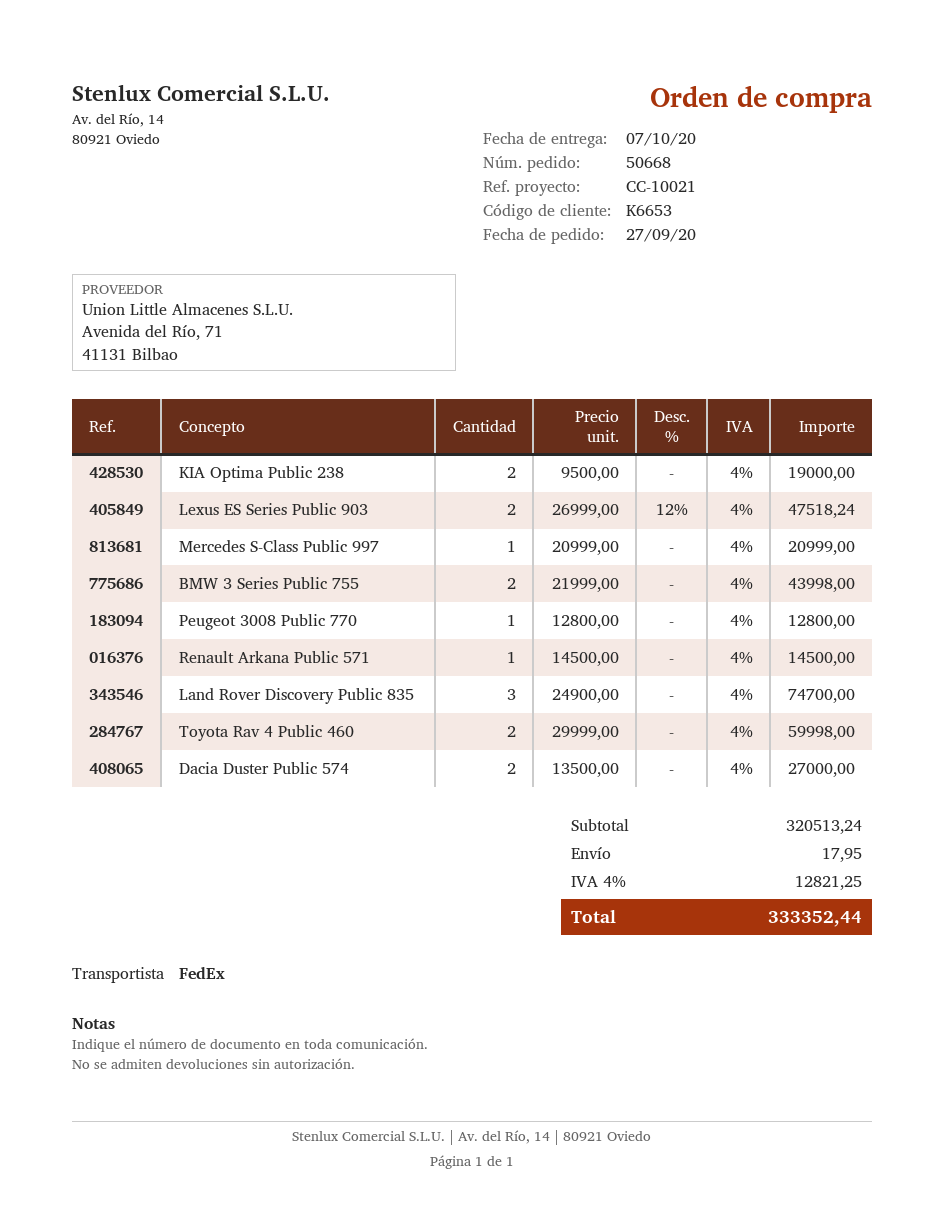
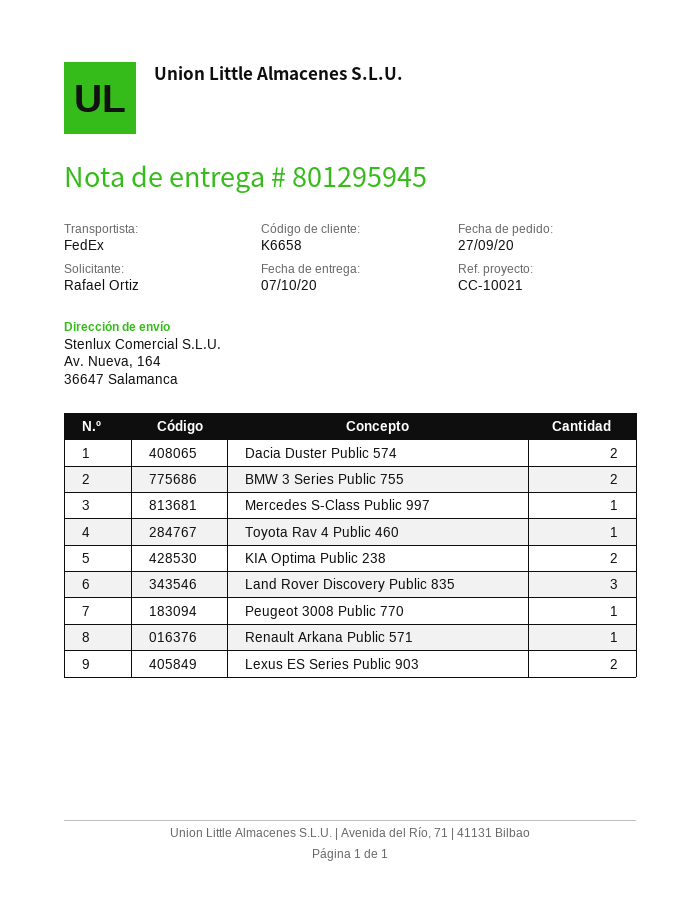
customer number: K6653 -> K6658
Toyota Rav 4 Public 460: 2 -> 1

